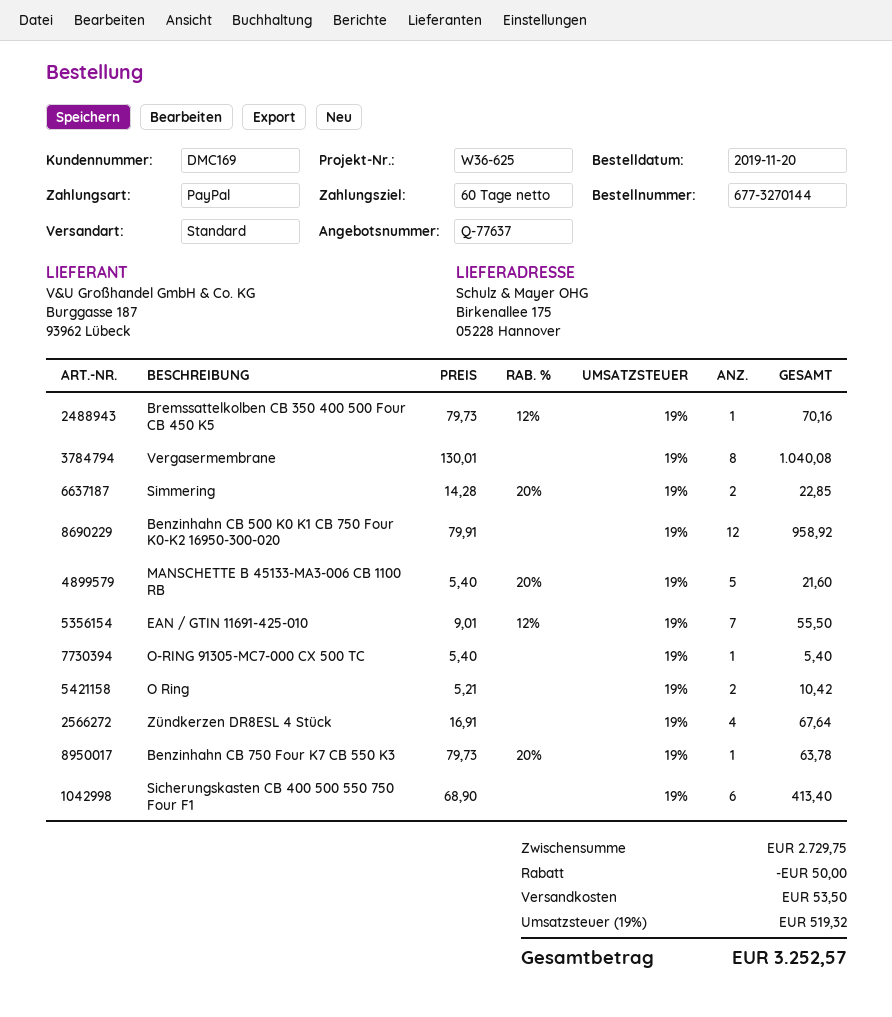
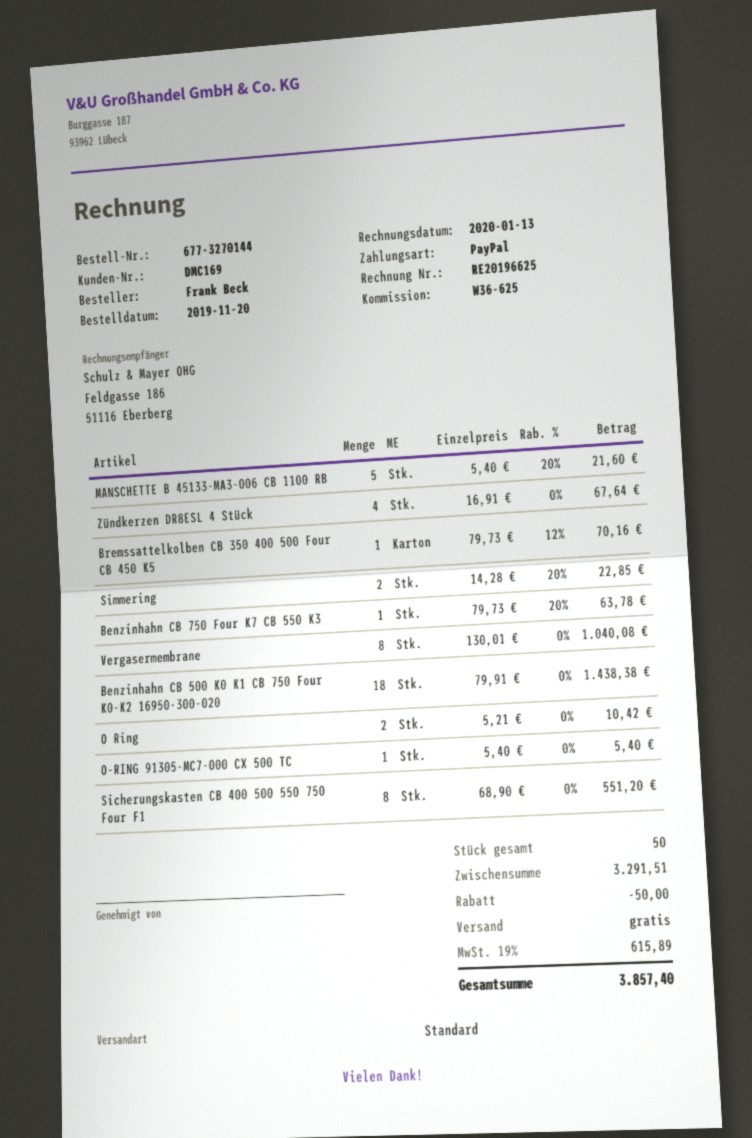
Benzinhahn CB 500 K0 K1 CB 750 Four K0-K2 16950-300-020: 12 x 79.91 = 958.92 -> 18 x 79.91 = 1438.38
EAN / GTIN 11691-425-010: 7 x 9.01 - 12% = 55.50 -> none
Sicherungskasten CB 400 500 550 750 Four F1: 6 x 68.90 = 413.40 -> 8 x 68.90 = 551.20
subtotal: 2729.75 -> 3291.51
shipping: 53.50 -> 0.00
tax: 19% = 519.32 -> 19% = 615.89
total: 3252.57 -> 3857.40

